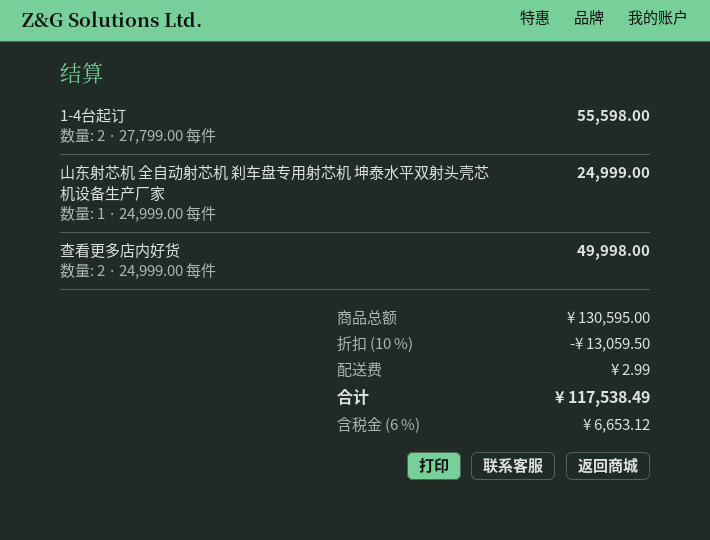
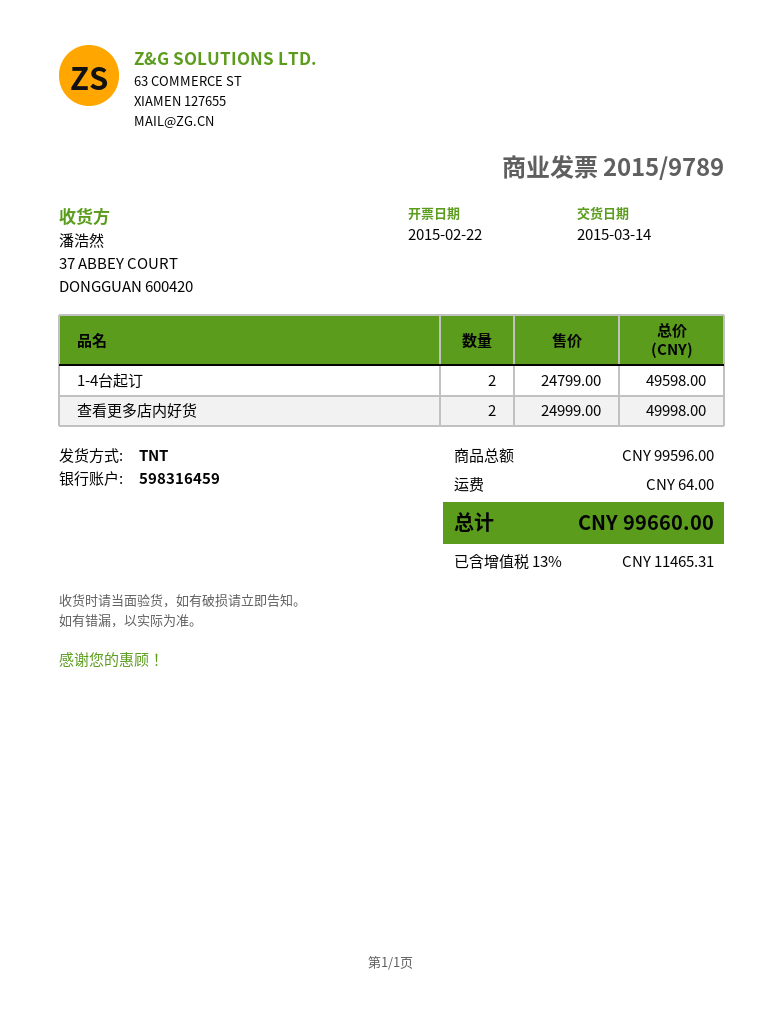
1-4台起订: 2 x 27799.00 = 55598.00 -> 2 x 24799.00 = 49598.00
山东射芯机 全自动射芯机 刹车盘专用射芯机 坤泰水平双射头壳芯机设备生产厂家: 1 x 24999.00 = 24999.00 -> none
subtotal: 130595.00 -> 99596.00
discount: 10% = 13059.50 -> none
shipping: 2.99 -> 64.00
tax: 6% = 6653.12 -> 13% = 11465.31
total: 117538.49 -> 99660.00

